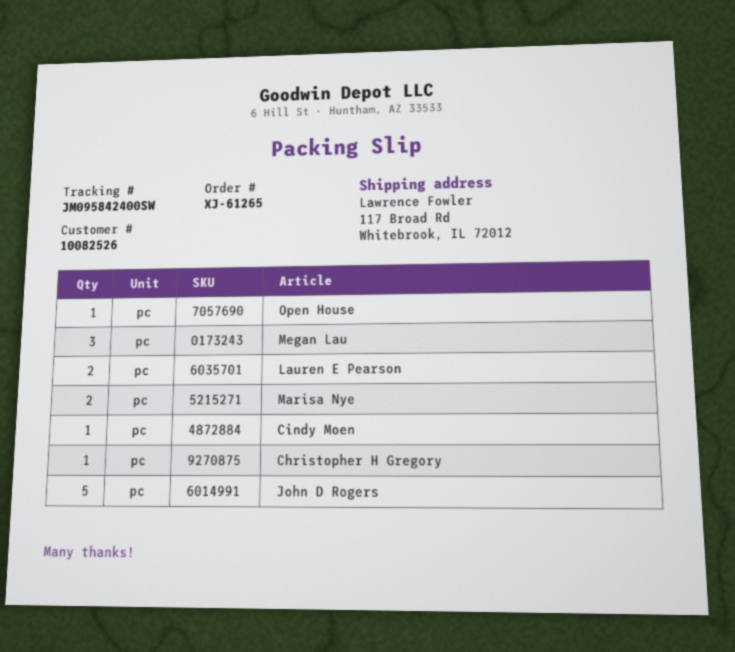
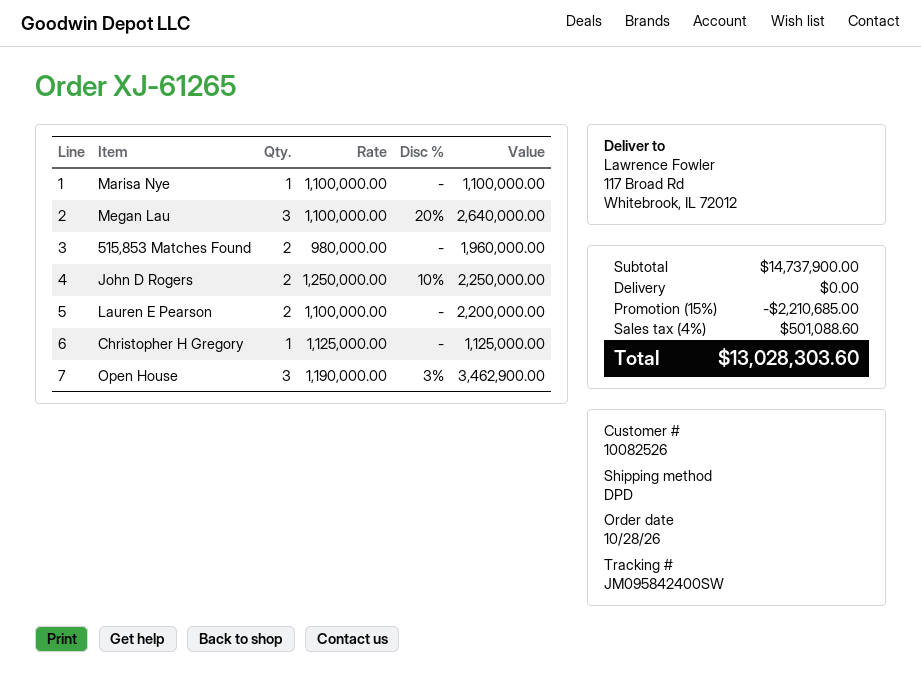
Open House: 1 -> 3
Marisa Nye: 2 -> 1
Cindy Moen: 1 -> none
John D Rogers: 5 -> 2
515,853 Matches Found: none -> 2

